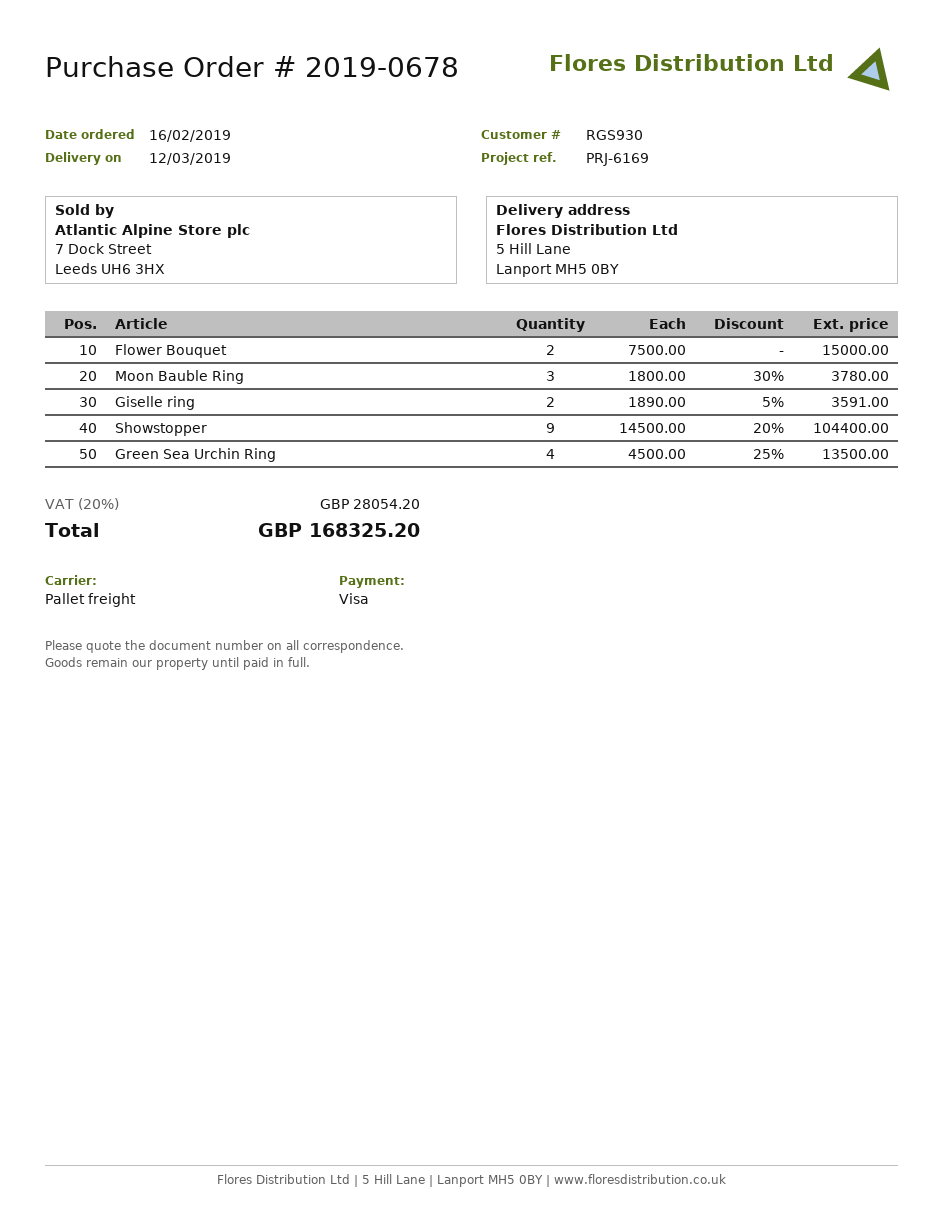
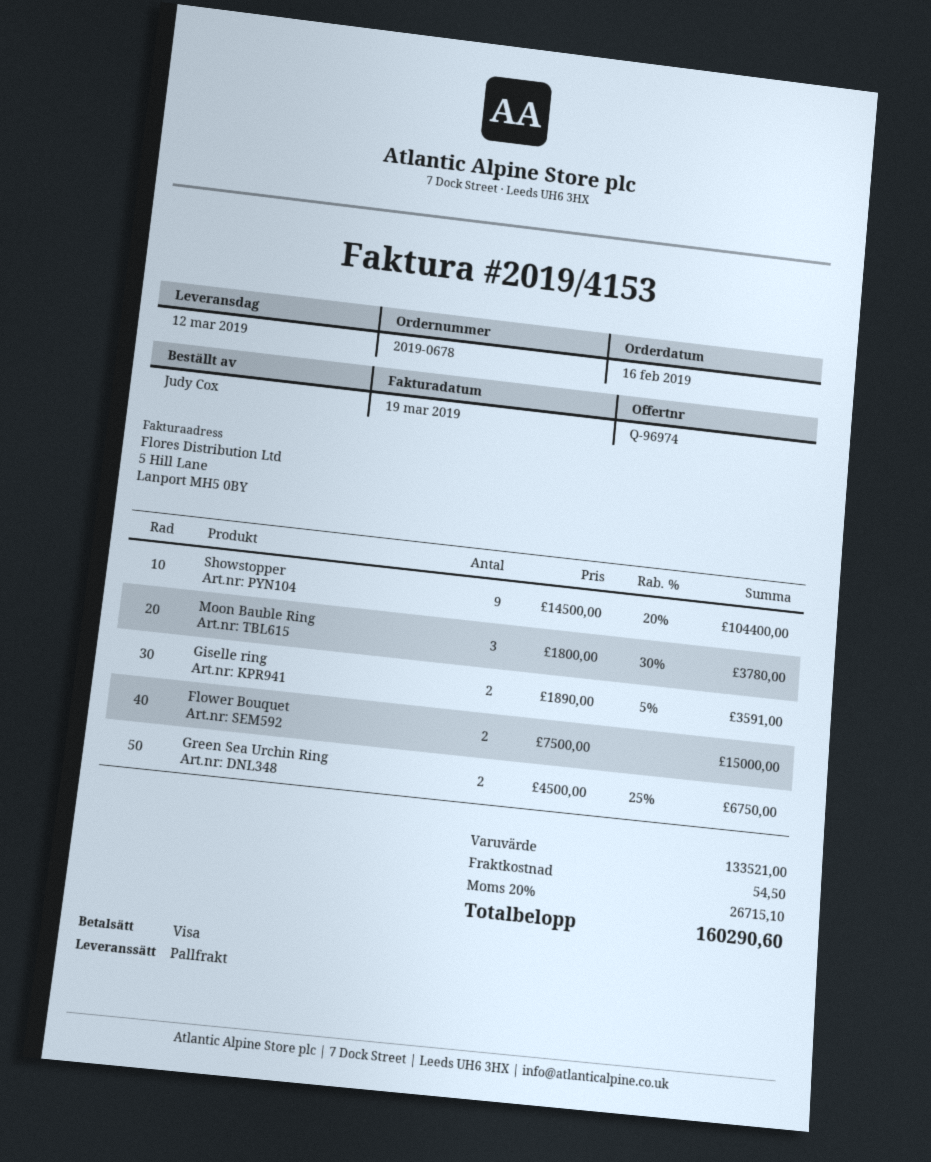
Green Sea Urchin Ring: 4 x 4500.00 - 25% = 13500.00 -> 2 x 4500.00 - 25% = 6750.00
shipping: none -> 54.50
tax: 20% = 28054.20 -> 20% = 26715.10
total: 168325.20 -> 160290.60

